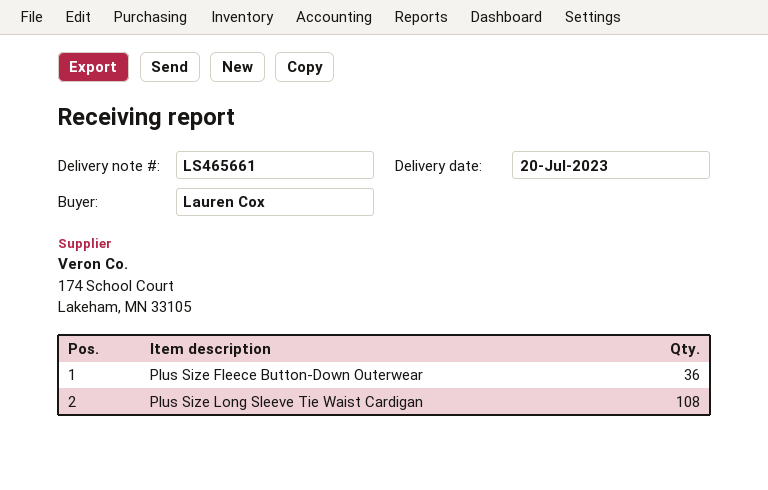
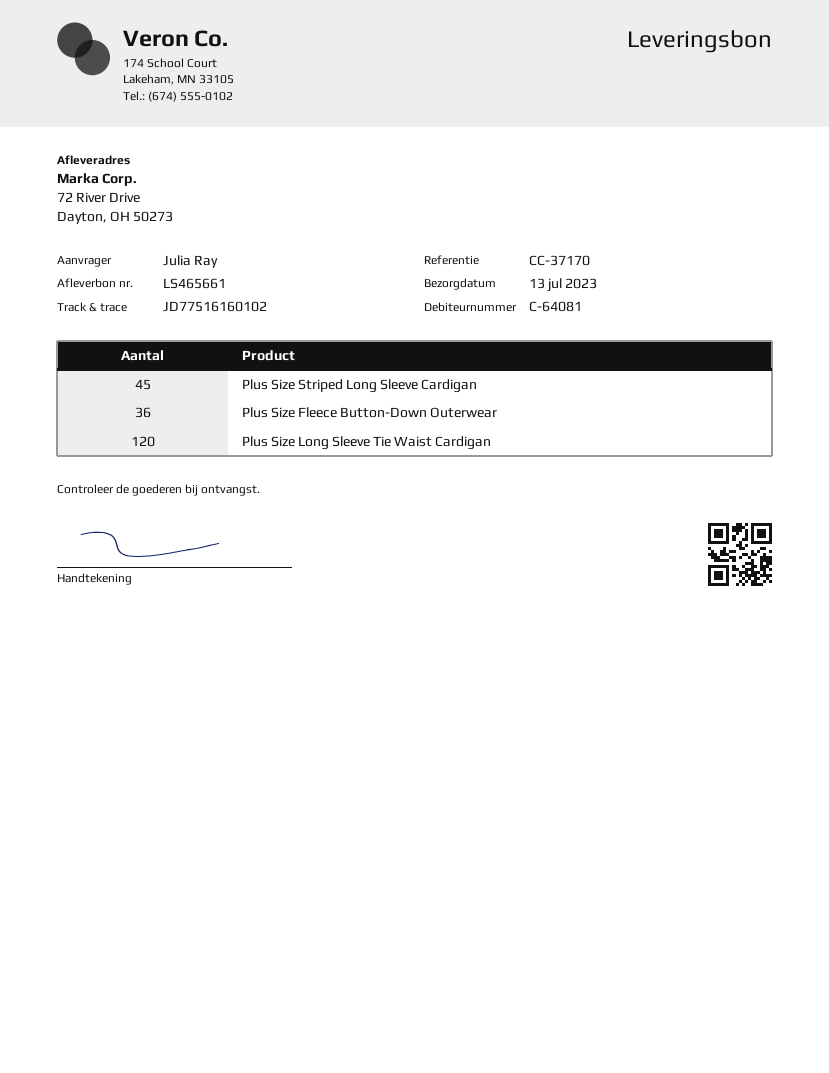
delivery date: 2023-07-20 -> 2023-07-13
ordered by: Lauren Cox -> Julia Ray
Plus Size Long Sleeve Tie Waist Cardigan: 108 -> 120
Plus Size Striped Long Sleeve Cardigan: none -> 45

